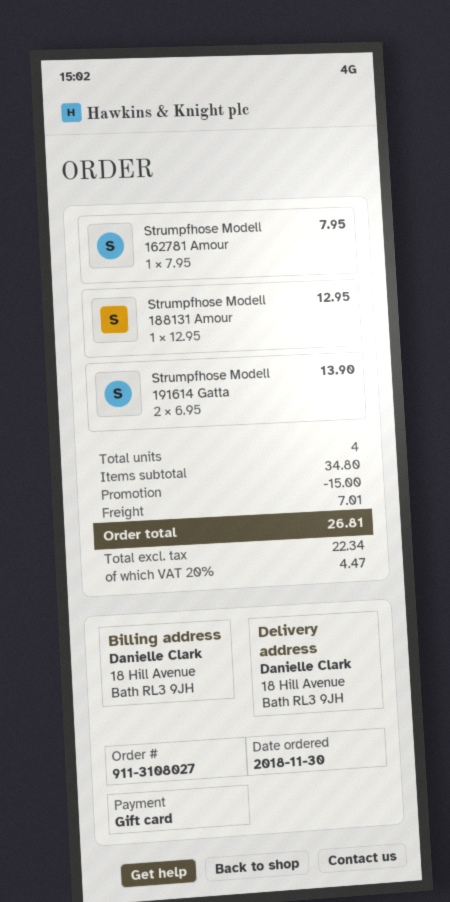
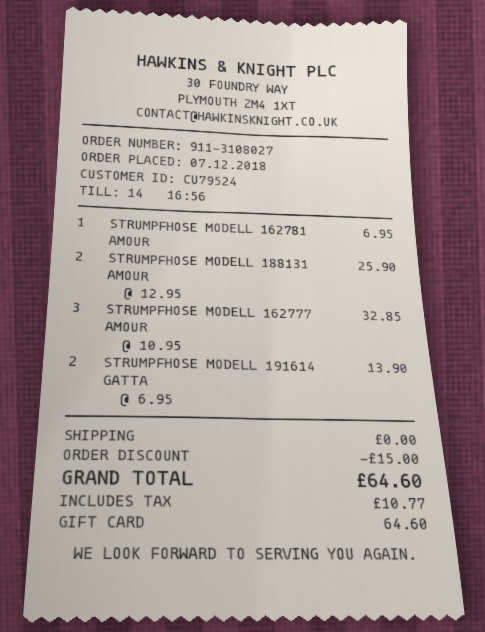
order date: 2018-11-30 -> 2018-12-07
Strumpfhose Modell 162781 Amour: 1 x 7.95 = 7.95 -> 1 x 6.95 = 6.95
Strumpfhose Modell 188131 Amour: 1 x 12.95 = 12.95 -> 2 x 12.95 = 25.90
STRUMPFHOSE MODELL 162777 AMOUR: none -> 3 x 10.95 = 32.85
shipping: 7.01 -> 0.00
tax: 4.47 -> 10.77
total: 26.81 -> 64.60

